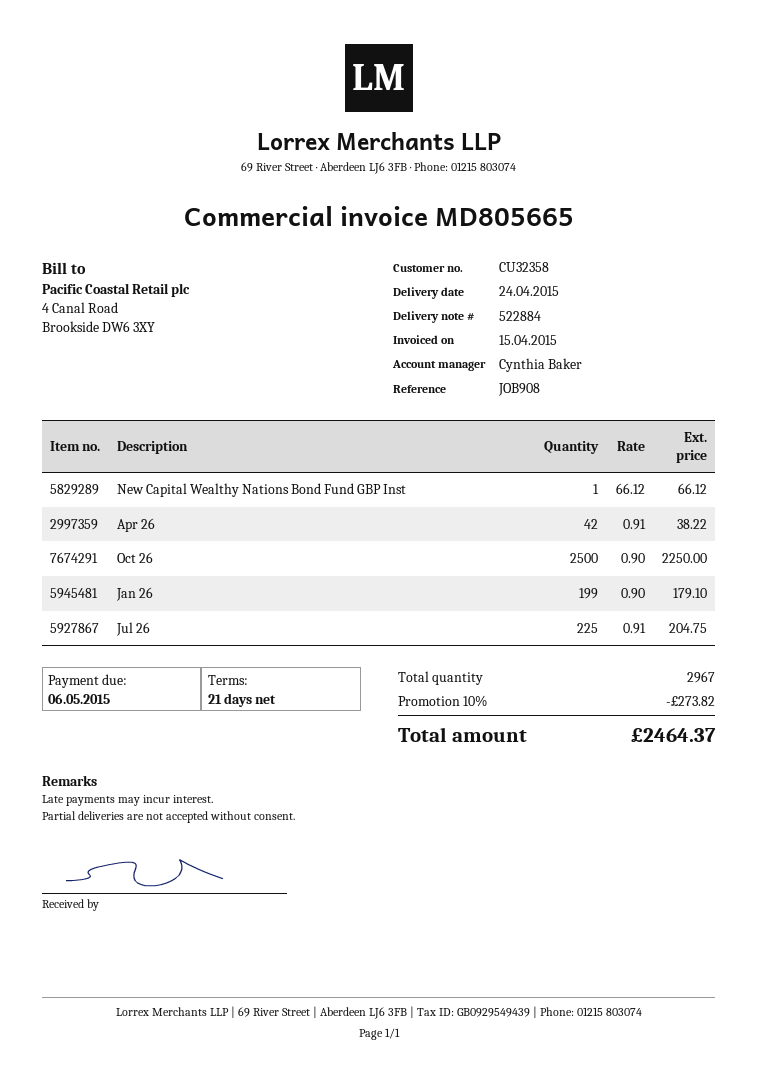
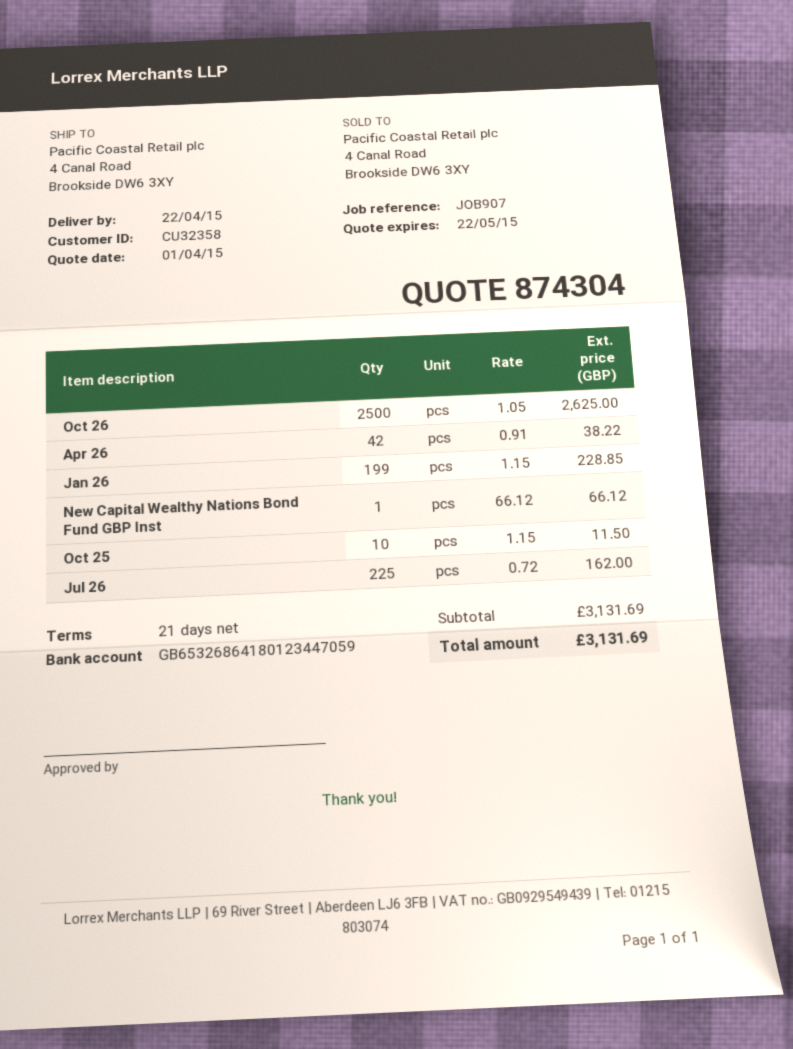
delivery date: 2015-04-24 -> 2015-04-22
reference: JOB908 -> JOB907
Oct 26: 2500 x 0.90 = 2250.00 -> 2500 x 1.05 = 2625.00
Jan 26: 199 x 0.90 = 179.10 -> 199 x 1.15 = 228.85
Jul 26: 225 x 0.91 = 204.75 -> 225 x 0.72 = 162.00
Oct 25: none -> 10 x 1.15 = 11.50
discount: 10% = 273.82 -> none
total: 2464.37 -> 3131.69

